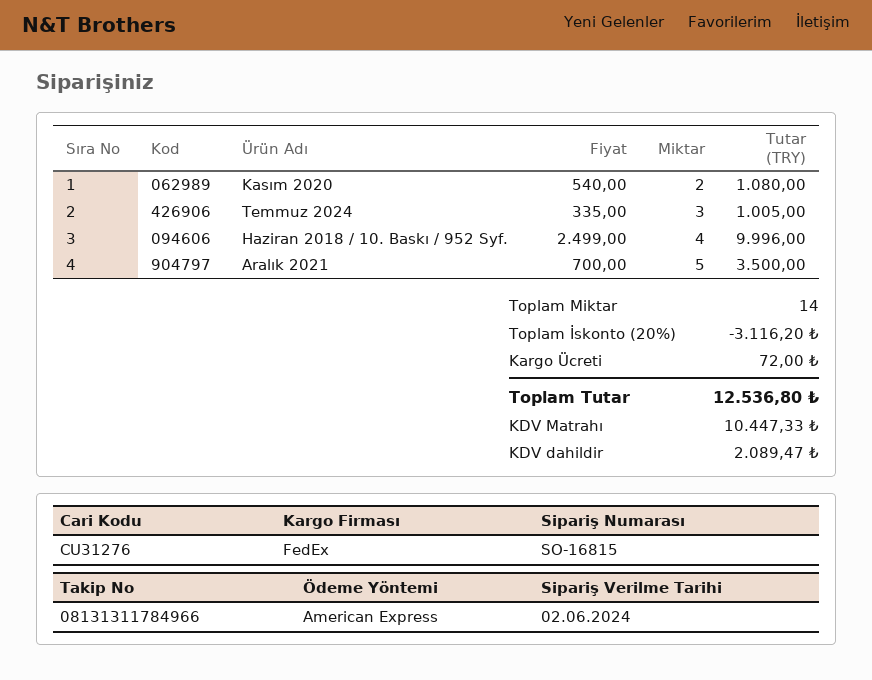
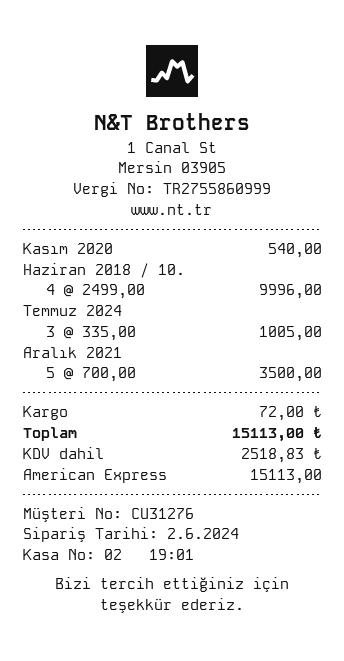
Kasım 2020: 2 x 540.00 = 1080.00 -> 1 x 540.00 = 540.00
discount: 20% = 3116.20 -> none
tax: 2089.47 -> 2518.83
total: 12536.80 -> 15113.00

